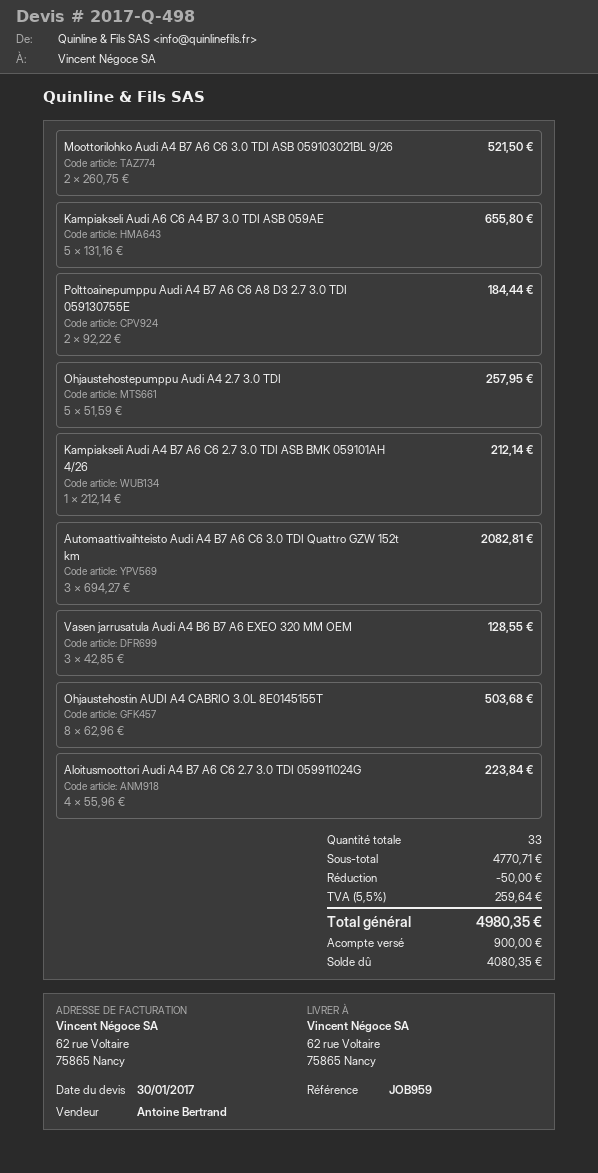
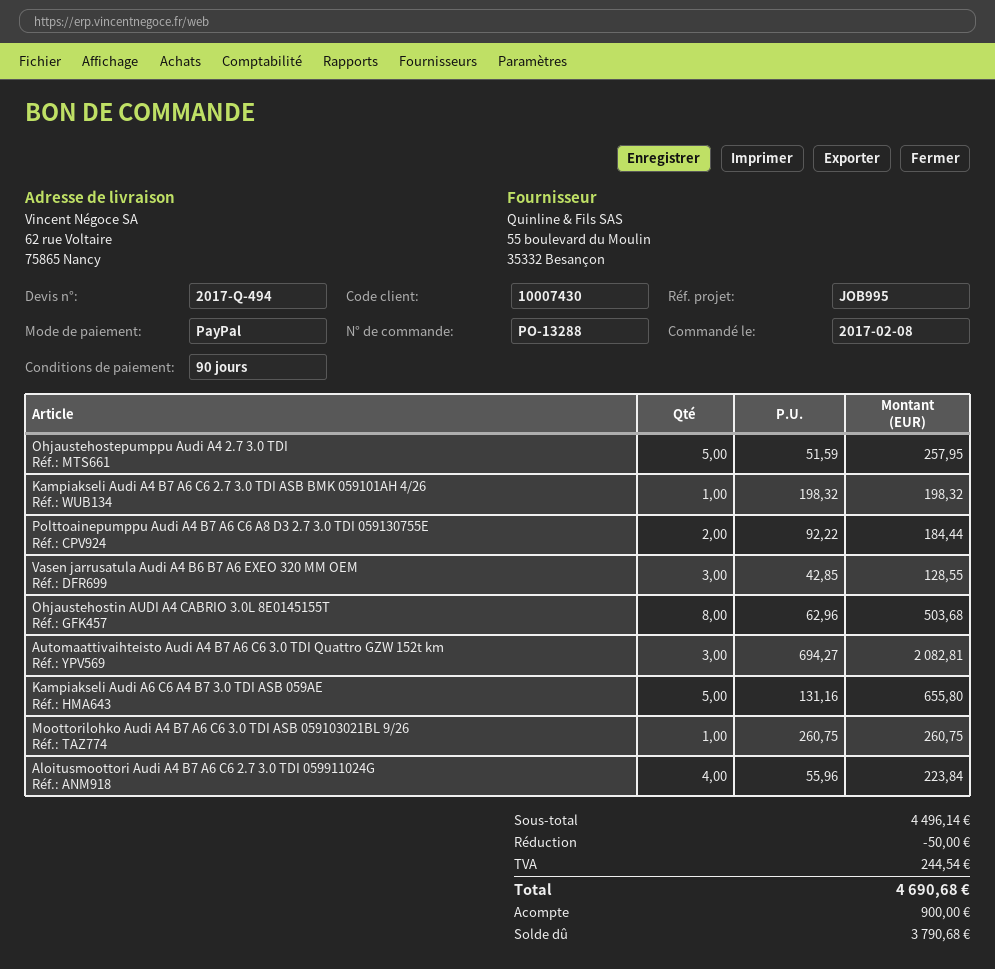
quote number: 2017-Q-498 -> 2017-Q-494
reference: JOB959 -> JOB995
Moottorilohko Audi A4 B7 A6 C6 3.0 TDI ASB 059103021BL 9/26: 2 x 260.75 = 521.50 -> 1 x 260.75 = 260.75
Kampiakseli Audi A4 B7 A6 C6 2.7 3.0 TDI ASB BMK 059101AH 4/26: 1 x 212.14 = 212.14 -> 1 x 198.32 = 198.32
subtotal: 4770.71 -> 4496.14
tax: 259.64 -> 244.54
total: 4980.35 -> 4690.68
balance: 4080.35 -> 3790.68

